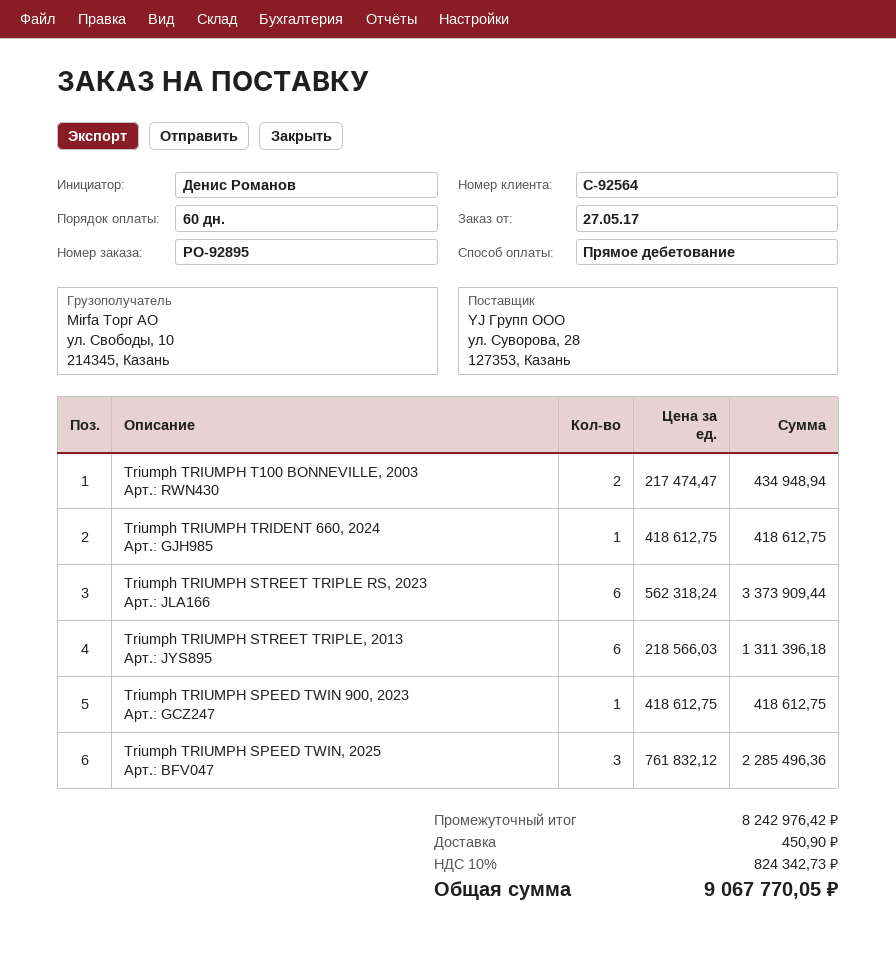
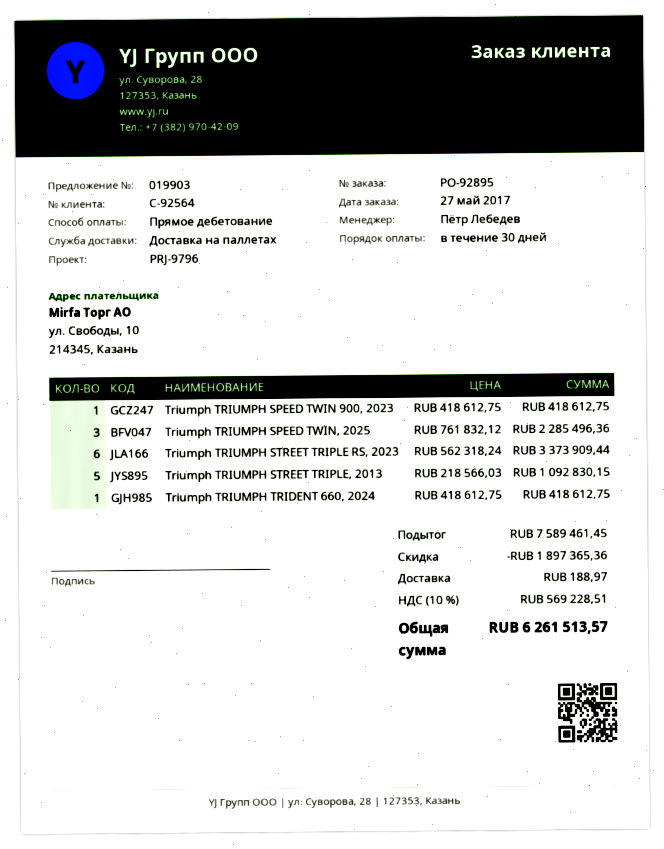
payment terms: 60 days -> 30 days
Triumph TRIUMPH T100 BONNEVILLE, 2003: 2 x 217474.47 = 434948.94 -> none
Triumph TRIUMPH STREET TRIPLE, 2013: 6 x 218566.03 = 1311396.18 -> 5 x 218566.03 = 1092830.15
subtotal: 8242976.42 -> 7589461.45
discount: none -> 1897365.36
shipping: 450.90 -> 188.97
tax: 10% = 824342.73 -> 10% = 569228.51
total: 9067770.05 -> 6261513.57

